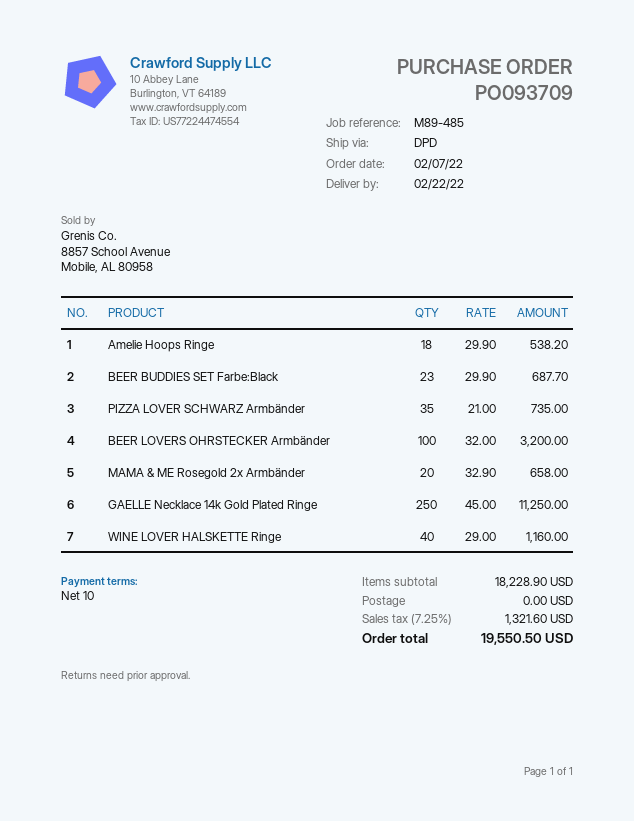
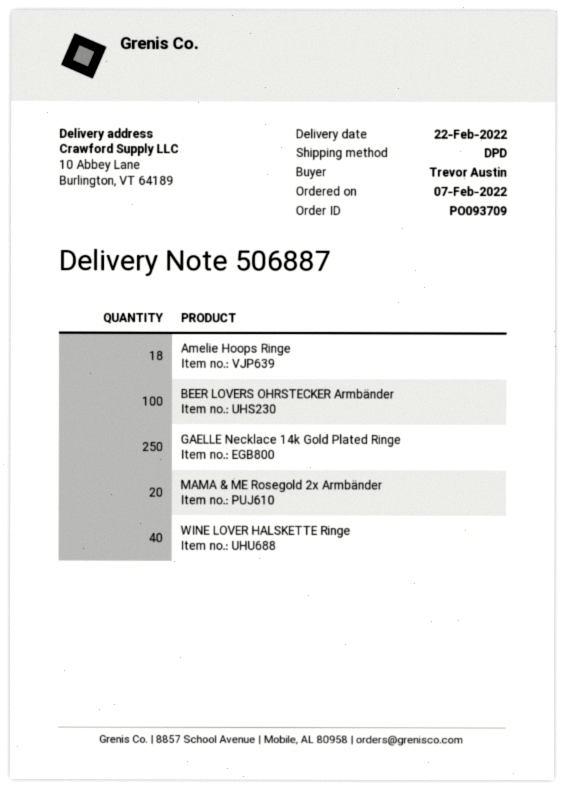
BEER BUDDIES SET Farbe:Black: 23 -> none
PIZZA LOVER SCHWARZ Armbänder: 35 -> none

